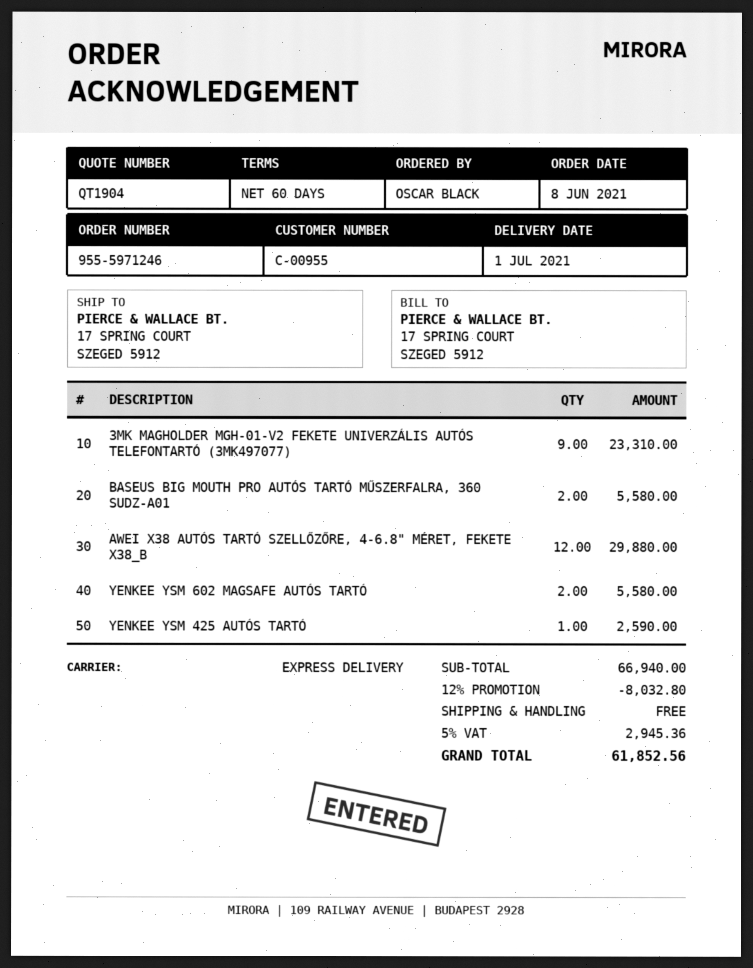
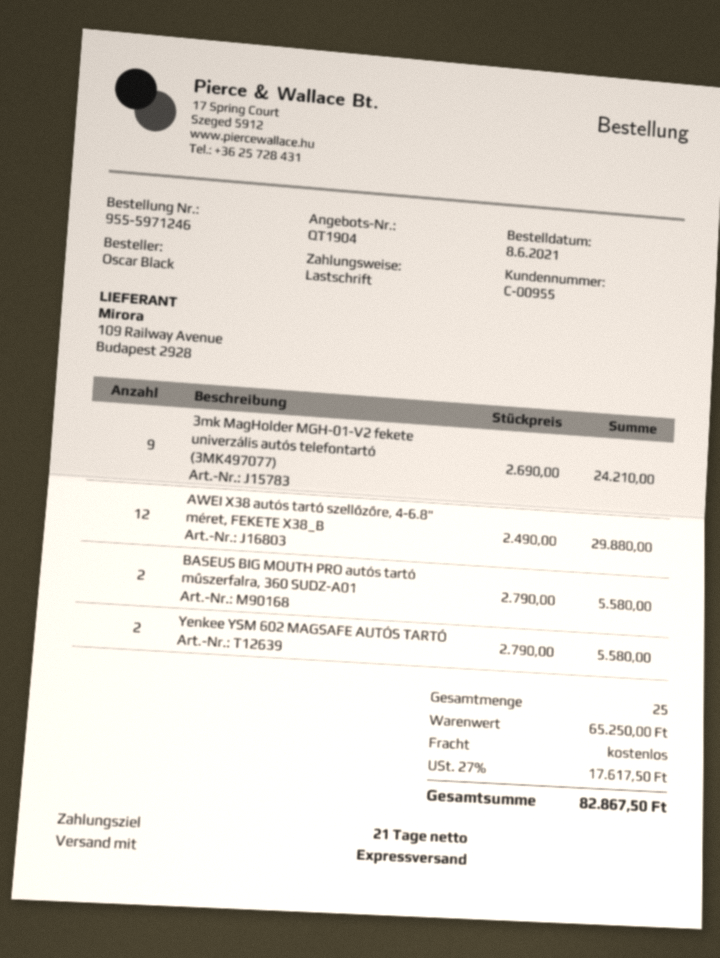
payment terms: 60 days -> 21 days
3MK MAGHOLDER MGH-01-V2 FEKETE UNIVERZÁLIS AUTÓS TELEFONTARTÓ (3MK497077): 9 for 23310.00 -> 9 for 24210.00
YENKEE YSM 425 AUTÓS TARTÓ: 1 for 2590.00 -> none
subtotal: 66940.00 -> 65250.00
discount: 12% = 8032.80 -> none
tax: 5% = 2945.36 -> 27% = 17617.50
total: 61852.56 -> 82867.50

